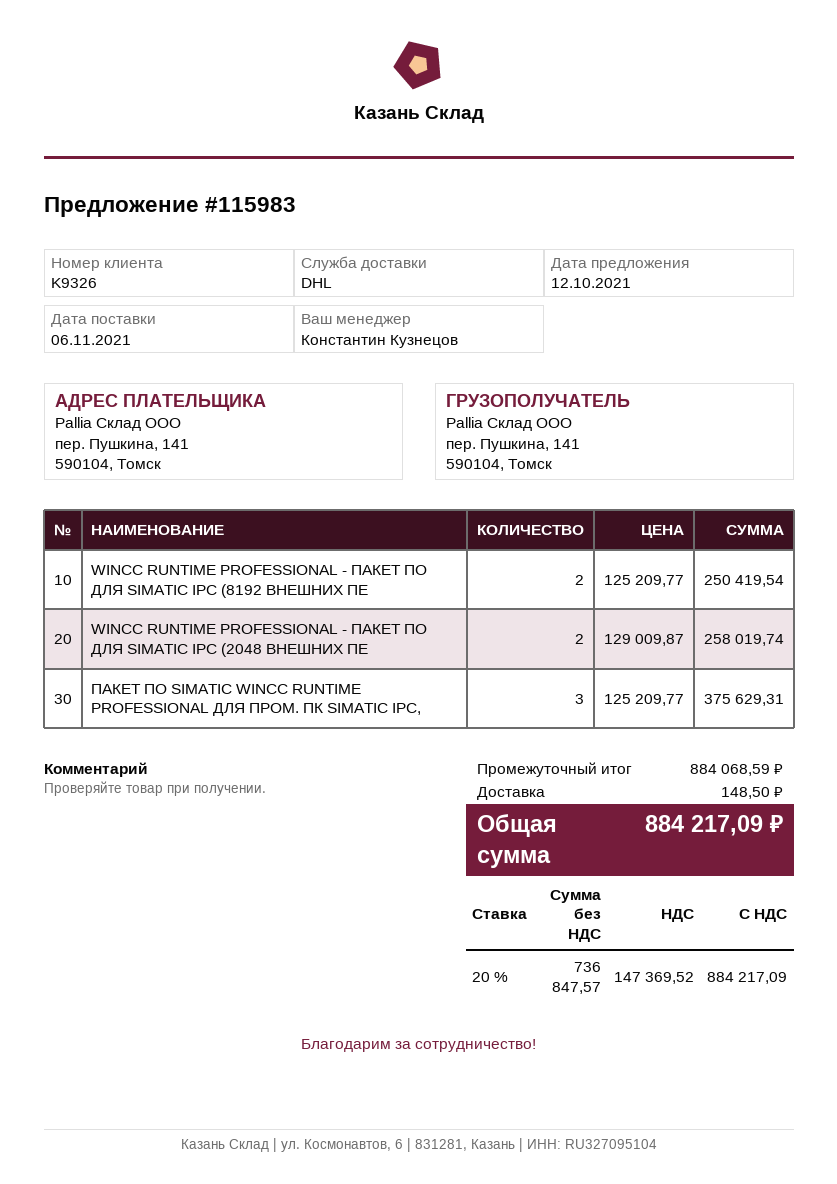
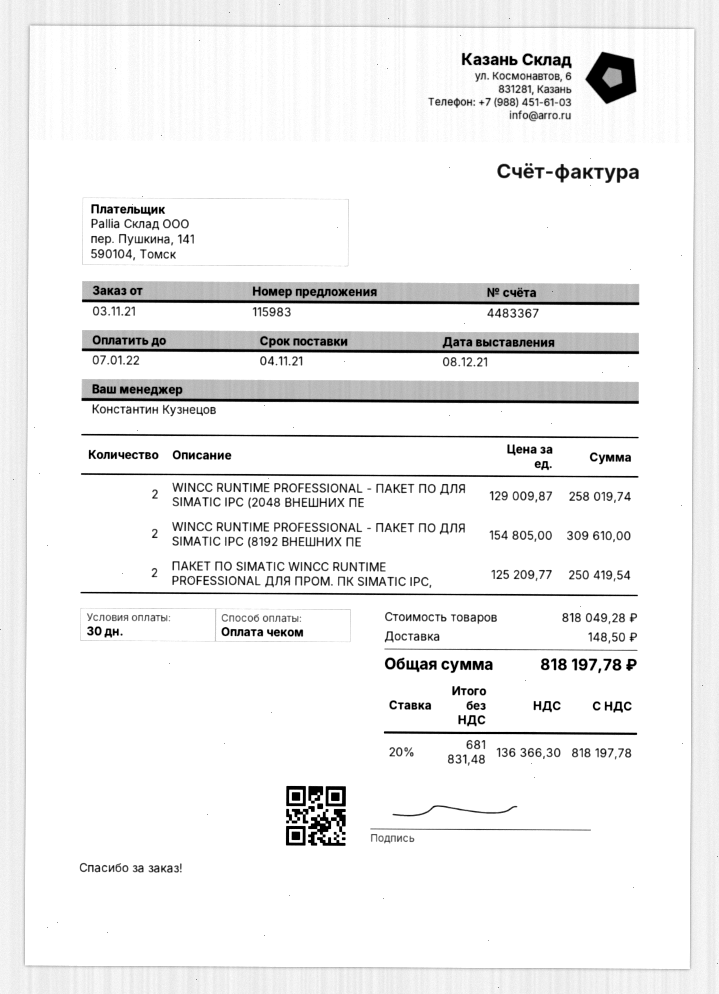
delivery date: 2021-11-06 -> 2021-11-04
WINCC RUNTIME PROFESSIONAL - ПАКЕТ ПО ДЛЯ SIMATIC IPC (8192 ВНЕШНИХ ПЕ: 2 x 125209.77 = 250419.54 -> 2 x 154805.00 = 309610.00
ПАКЕТ ПО SIMATIC WINCC RUNTIME PROFESSIONAL ДЛЯ ПРОМ. ПК SIMATIC IPC,: 3 x 125209.77 = 375629.31 -> 2 x 125209.77 = 250419.54
subtotal: 884068.59 -> 818049.28
net: 736847.57 -> 681831.48
tax: 20% = 147369.52 -> 20% = 136366.30
total: 884217.09 -> 818197.78

